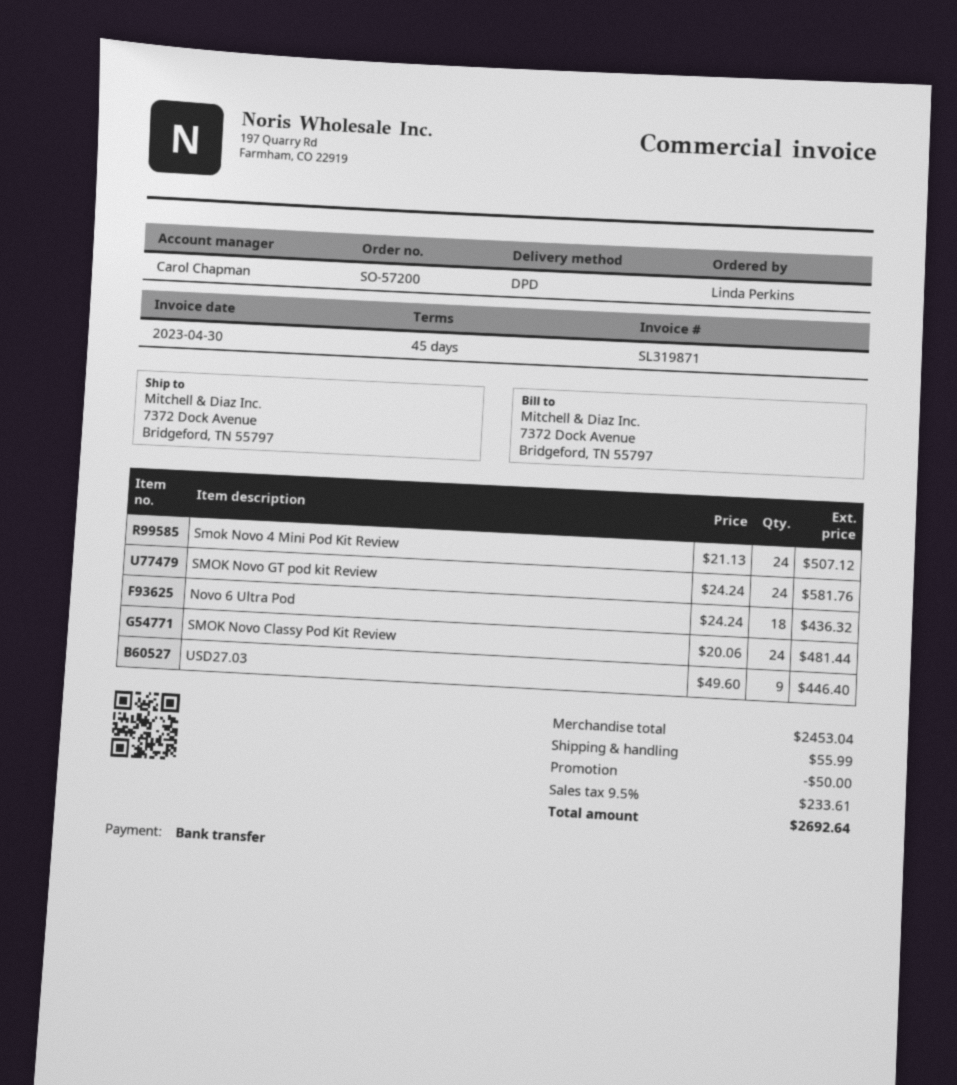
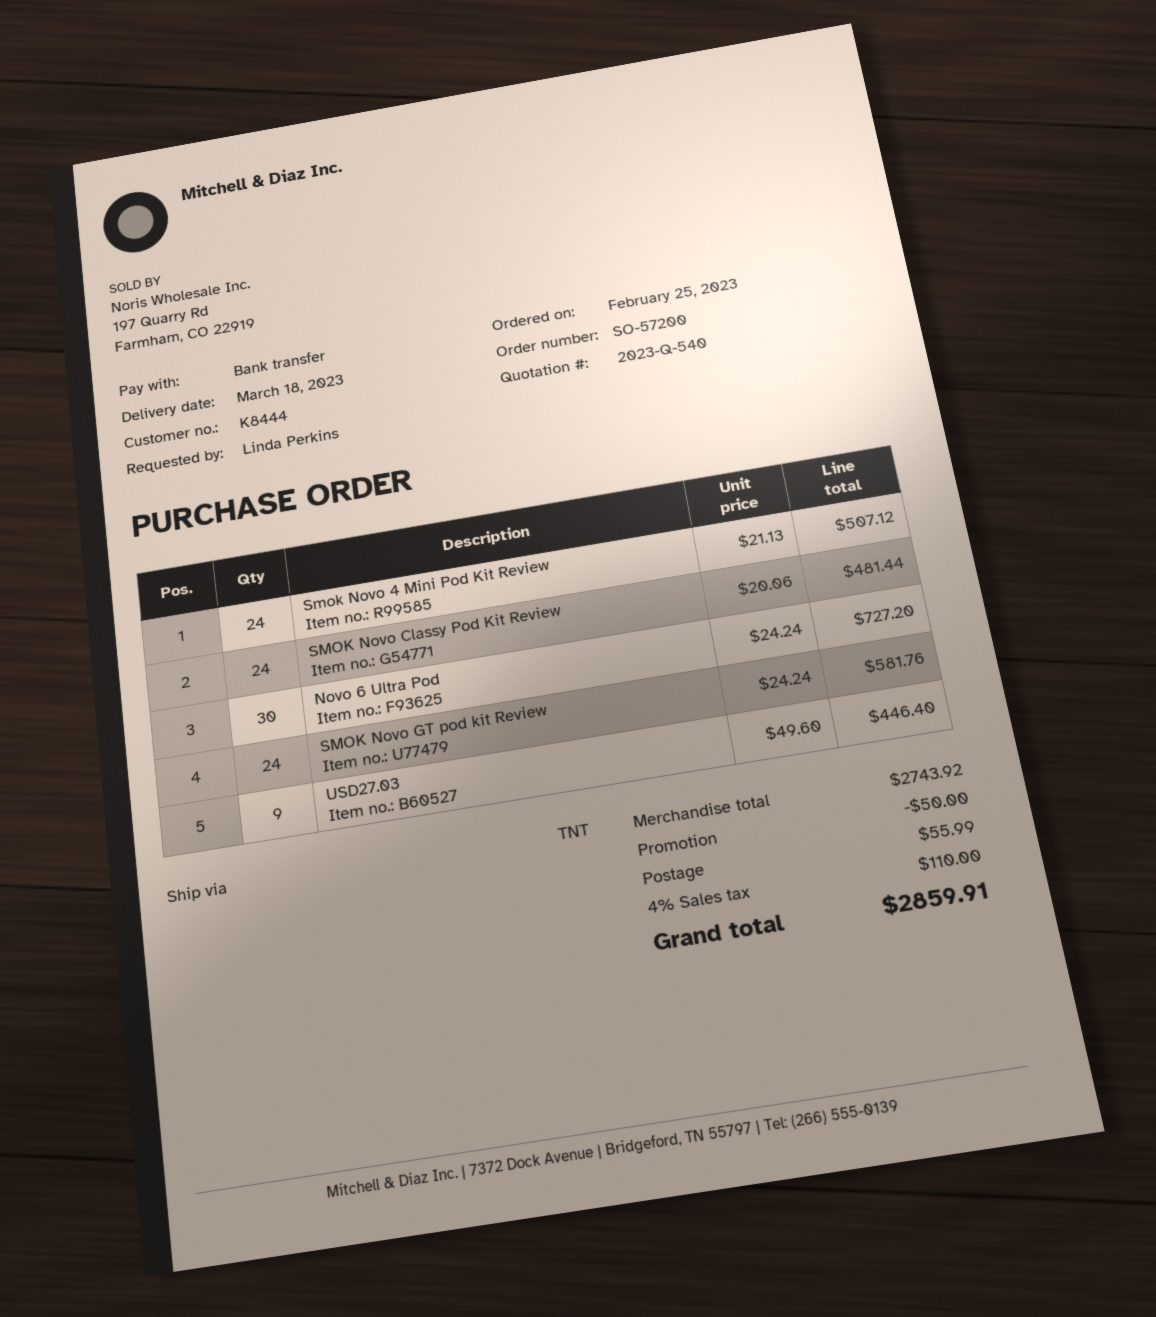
shipping method: DPD -> TNT
Novo 6 Ultra Pod: 18 x 24.24 = 436.32 -> 30 x 24.24 = 727.20
subtotal: 2453.04 -> 2743.92
tax: 9.5% = 233.61 -> 4% = 110.00
total: 2692.64 -> 2859.91

